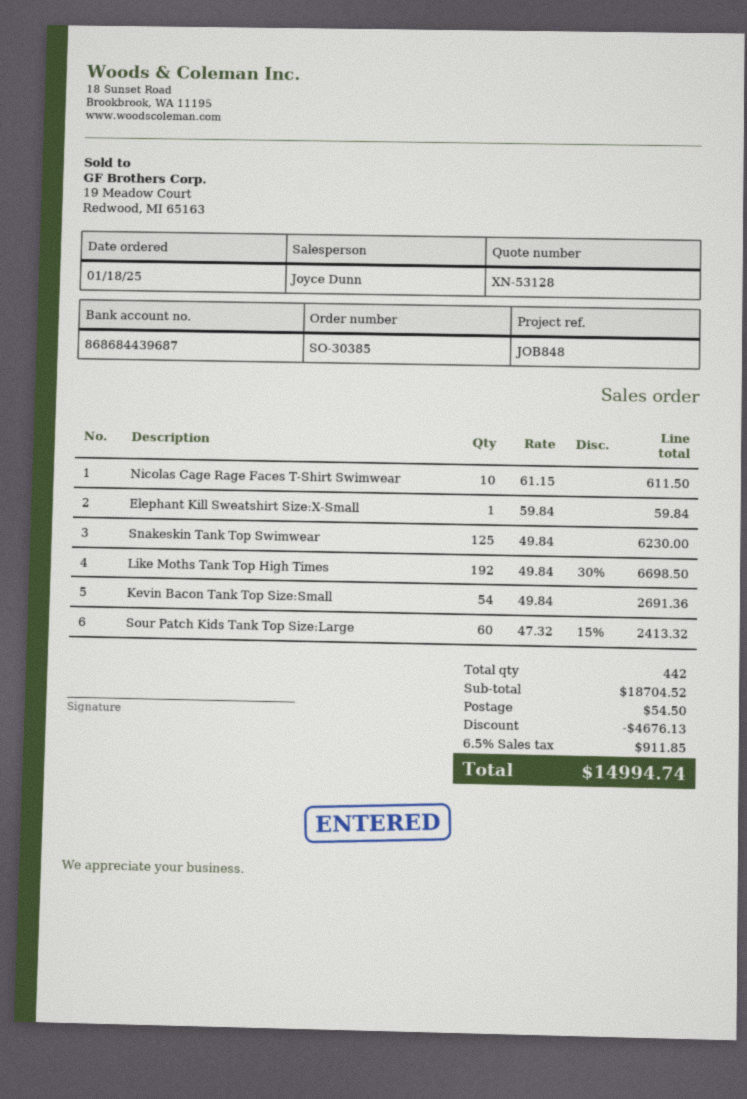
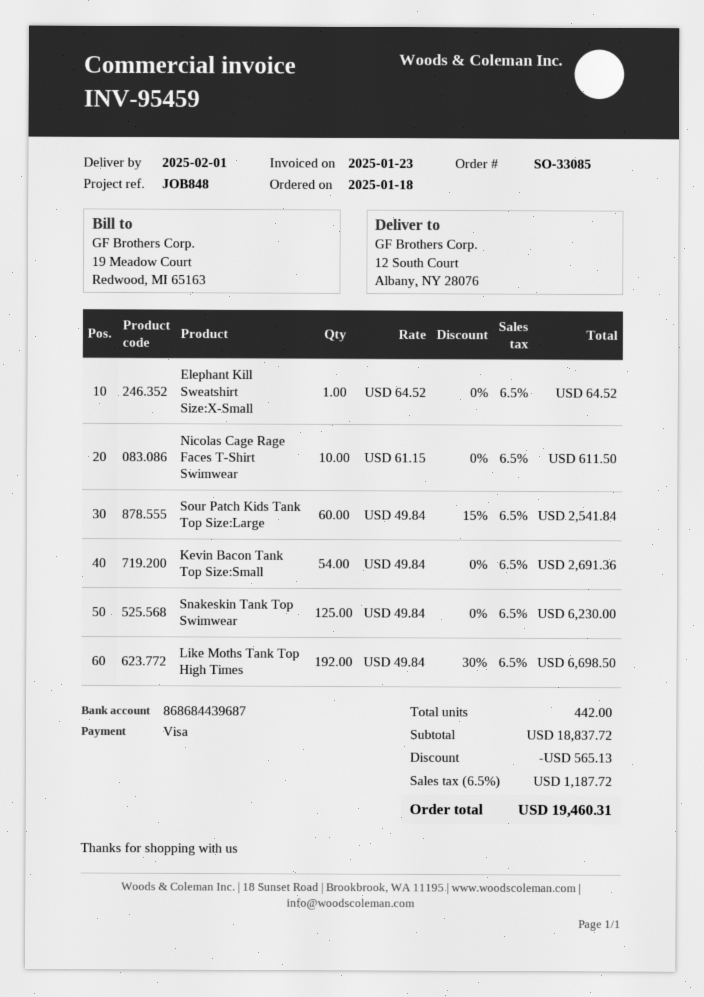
order number: SO-30385 -> SO-33085
Elephant Kill Sweatshirt Size:X-Small: 1 x 59.84 = 59.84 -> 1 x 64.52 = 64.52
Sour Patch Kids Tank Top Size:Large: 60 x 47.32 - 15% = 2413.32 -> 60 x 49.84 - 15% = 2541.84
subtotal: 18704.52 -> 18837.72
discount: 4676.13 -> 565.13
shipping: 54.50 -> none
tax: 6.5% = 911.85 -> 6.5% = 1187.72
total: 14994.74 -> 19460.31

